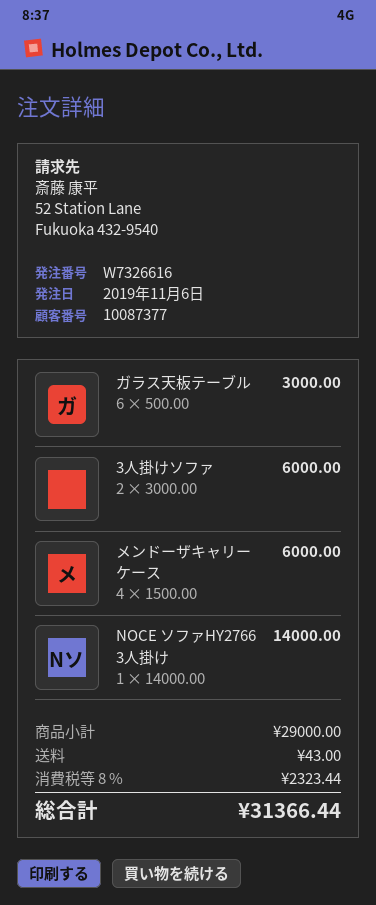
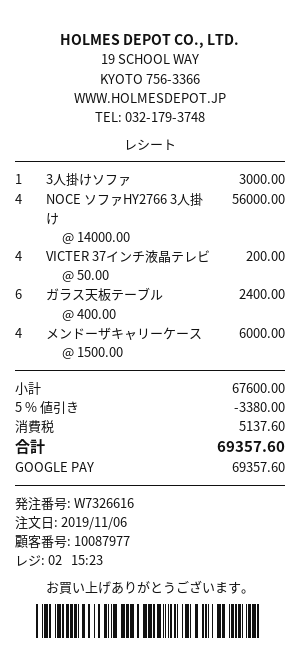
customer number: 10087377 -> 10087977
ガラス天板テーブル: 6 x 500.00 = 3000.00 -> 6 x 400.00 = 2400.00
3人掛けソファ: 2 x 3000.00 = 6000.00 -> 1 x 3000.00 = 3000.00
NOCE ソファHY2766 3人掛け: 1 x 14000.00 = 14000.00 -> 4 x 14000.00 = 56000.00
VICTER 37インチ液晶テレビ: none -> 4 x 50.00 = 200.00
subtotal: 29000.00 -> 67600.00
discount: none -> 5% = 3380.00
shipping: 43.00 -> none
tax: 2323.44 -> 5137.60
total: 31366.44 -> 69357.60

